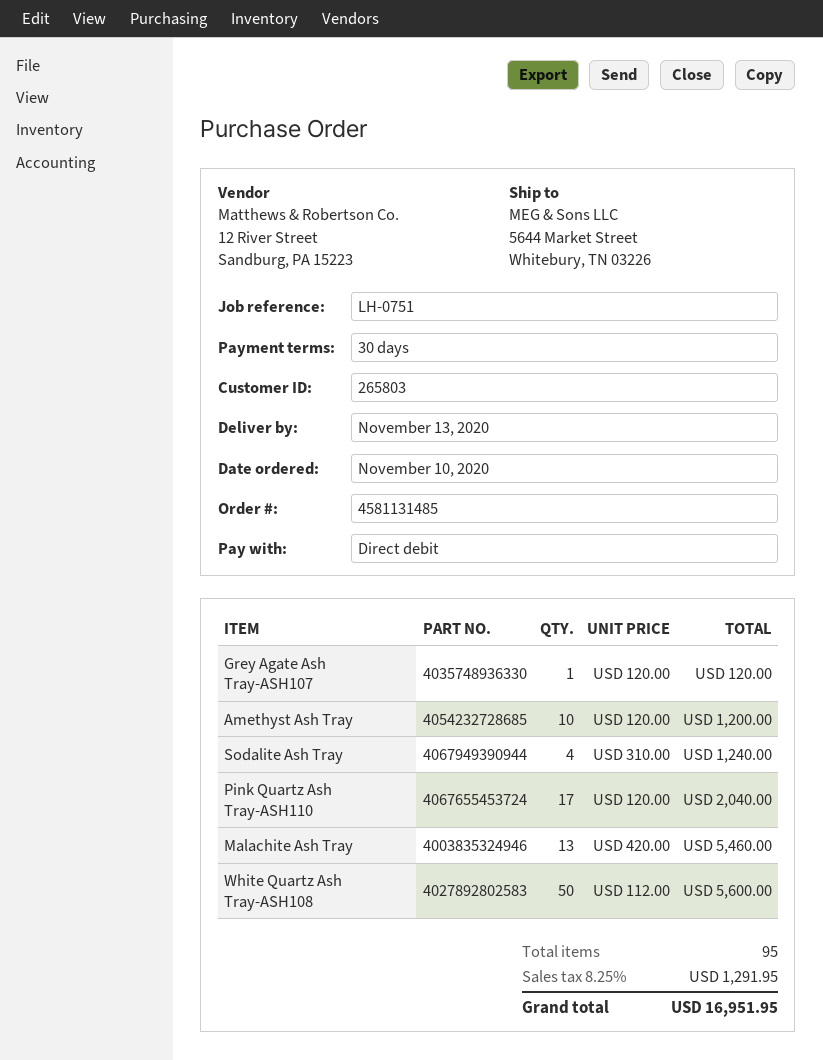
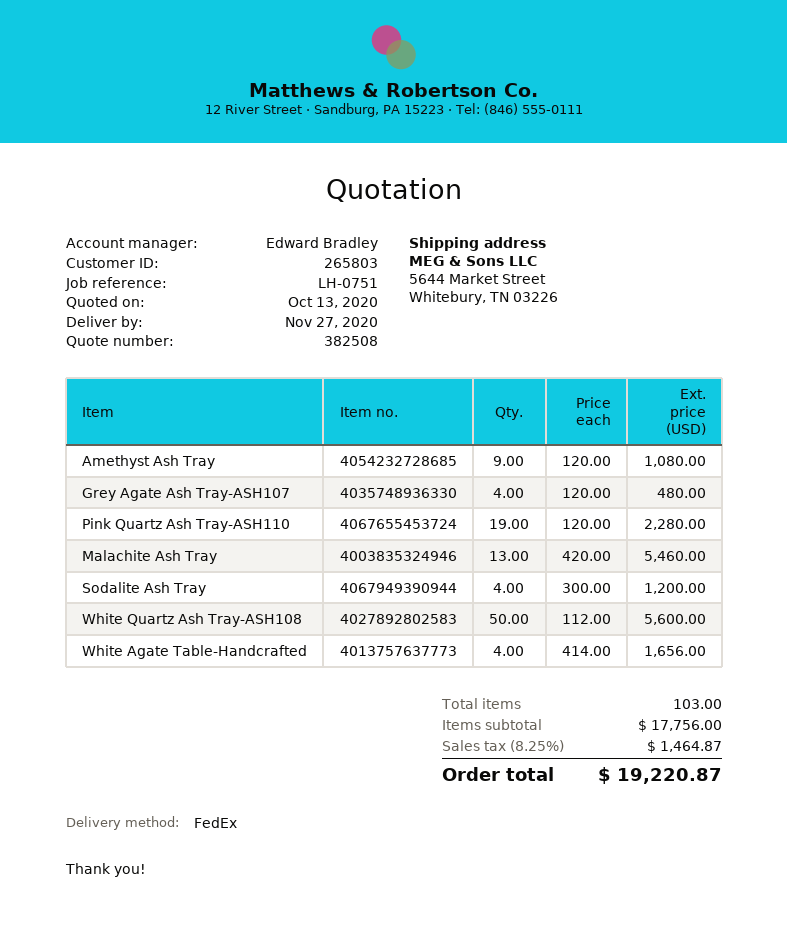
delivery date: 2020-11-13 -> 2020-11-27
Grey Agate Ash Tray-ASH107: 1 x 120.00 = 120.00 -> 4 x 120.00 = 480.00
Amethyst Ash Tray: 10 x 120.00 = 1200.00 -> 9 x 120.00 = 1080.00
Sodalite Ash Tray: 4 x 310.00 = 1240.00 -> 4 x 300.00 = 1200.00
Pink Quartz Ash Tray-ASH110: 17 x 120.00 = 2040.00 -> 19 x 120.00 = 2280.00
White Agate Table-Handcrafted: none -> 4 x 414.00 = 1656.00
total quantity: 95 -> 103
tax: 8.25% = 1291.95 -> 8.25% = 1464.87
total: 16951.95 -> 19220.87

